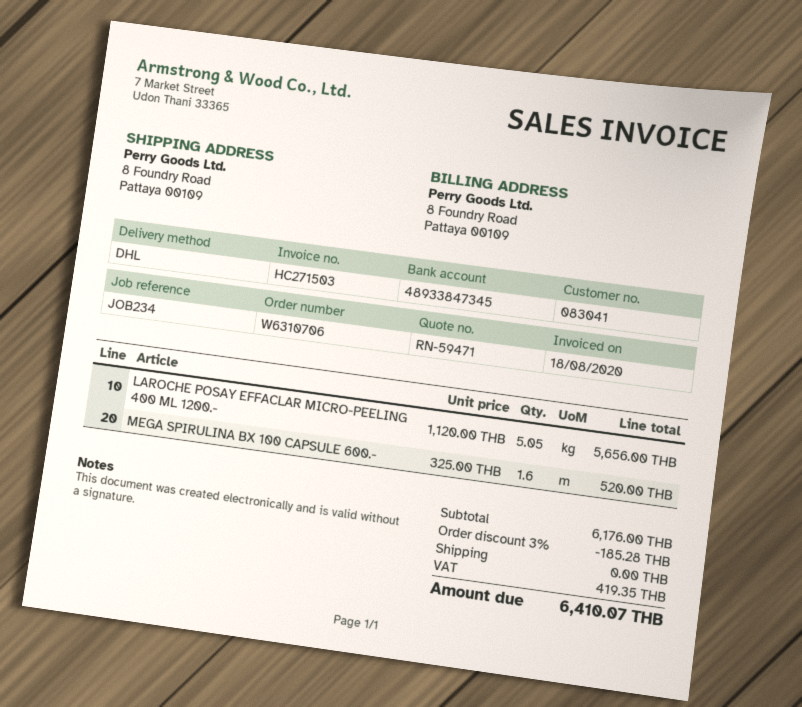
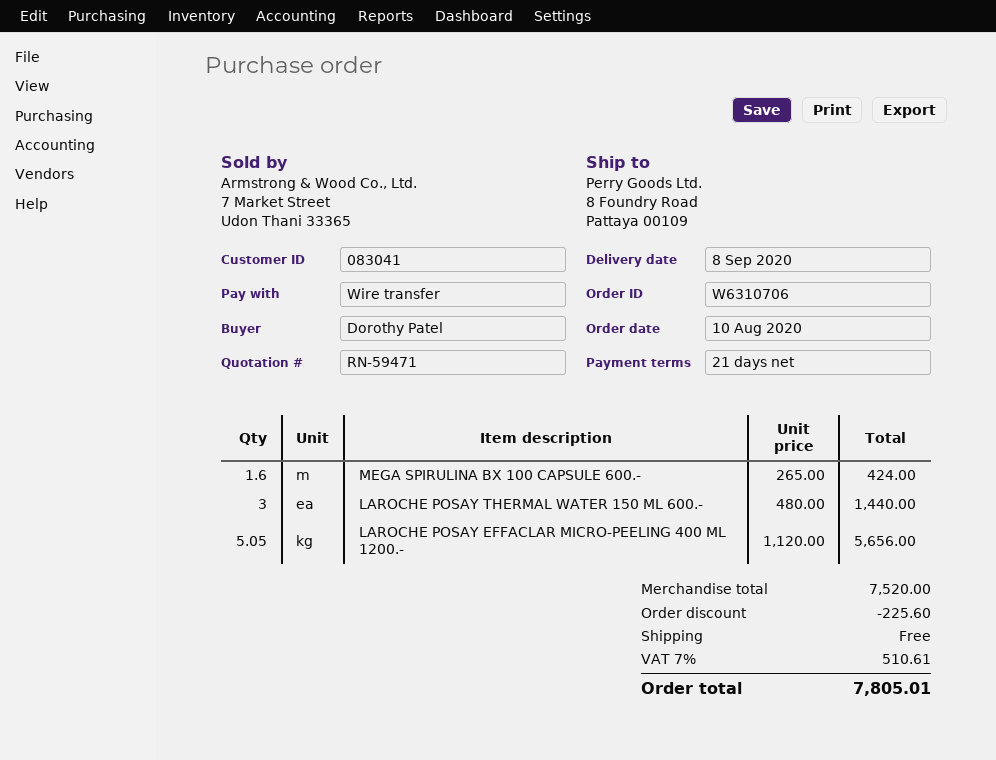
MEGA SPIRULINA BX 100 CAPSULE 600.-: 1.6 x 325.00 = 520.00 -> 1.6 x 265.00 = 424.00
LAROCHE POSAY THERMAL WATER 150 ML 600.-: none -> 3 x 480.00 = 1440.00
subtotal: 6176.00 -> 7520.00
discount: 185.28 -> 225.60
tax: 419.35 -> 510.61
total: 6410.07 -> 7805.01

